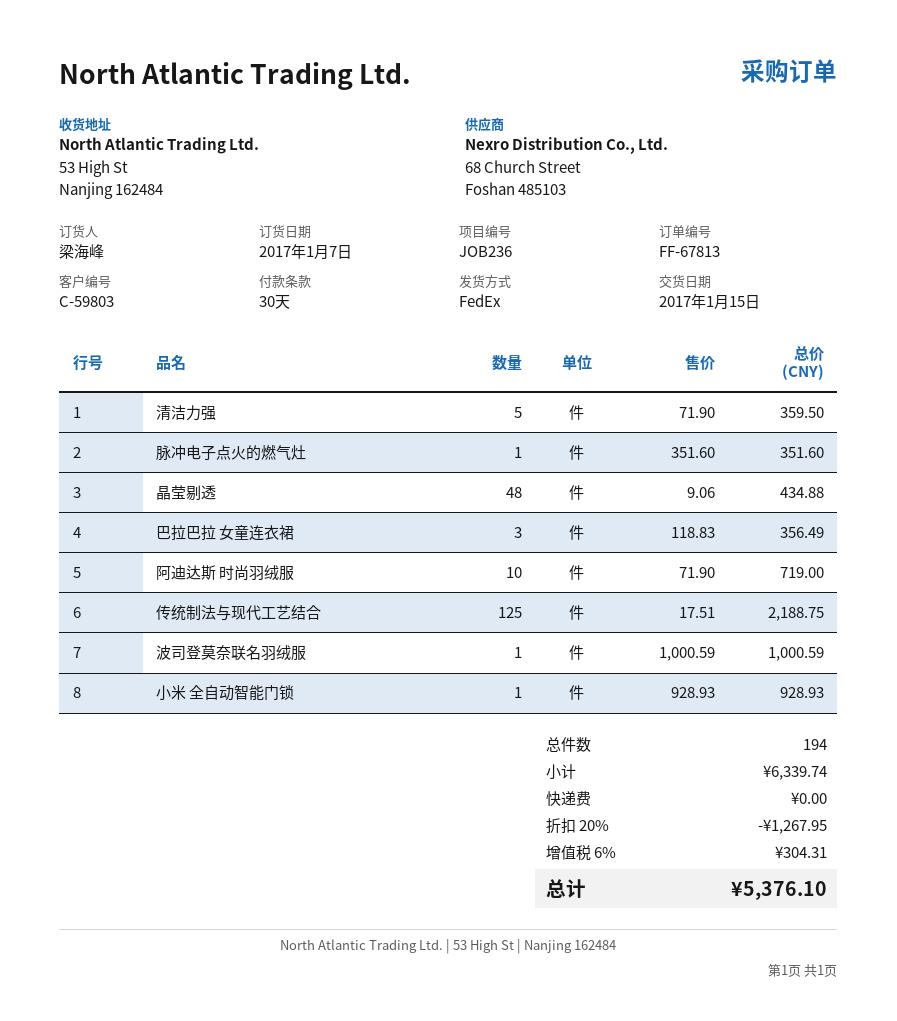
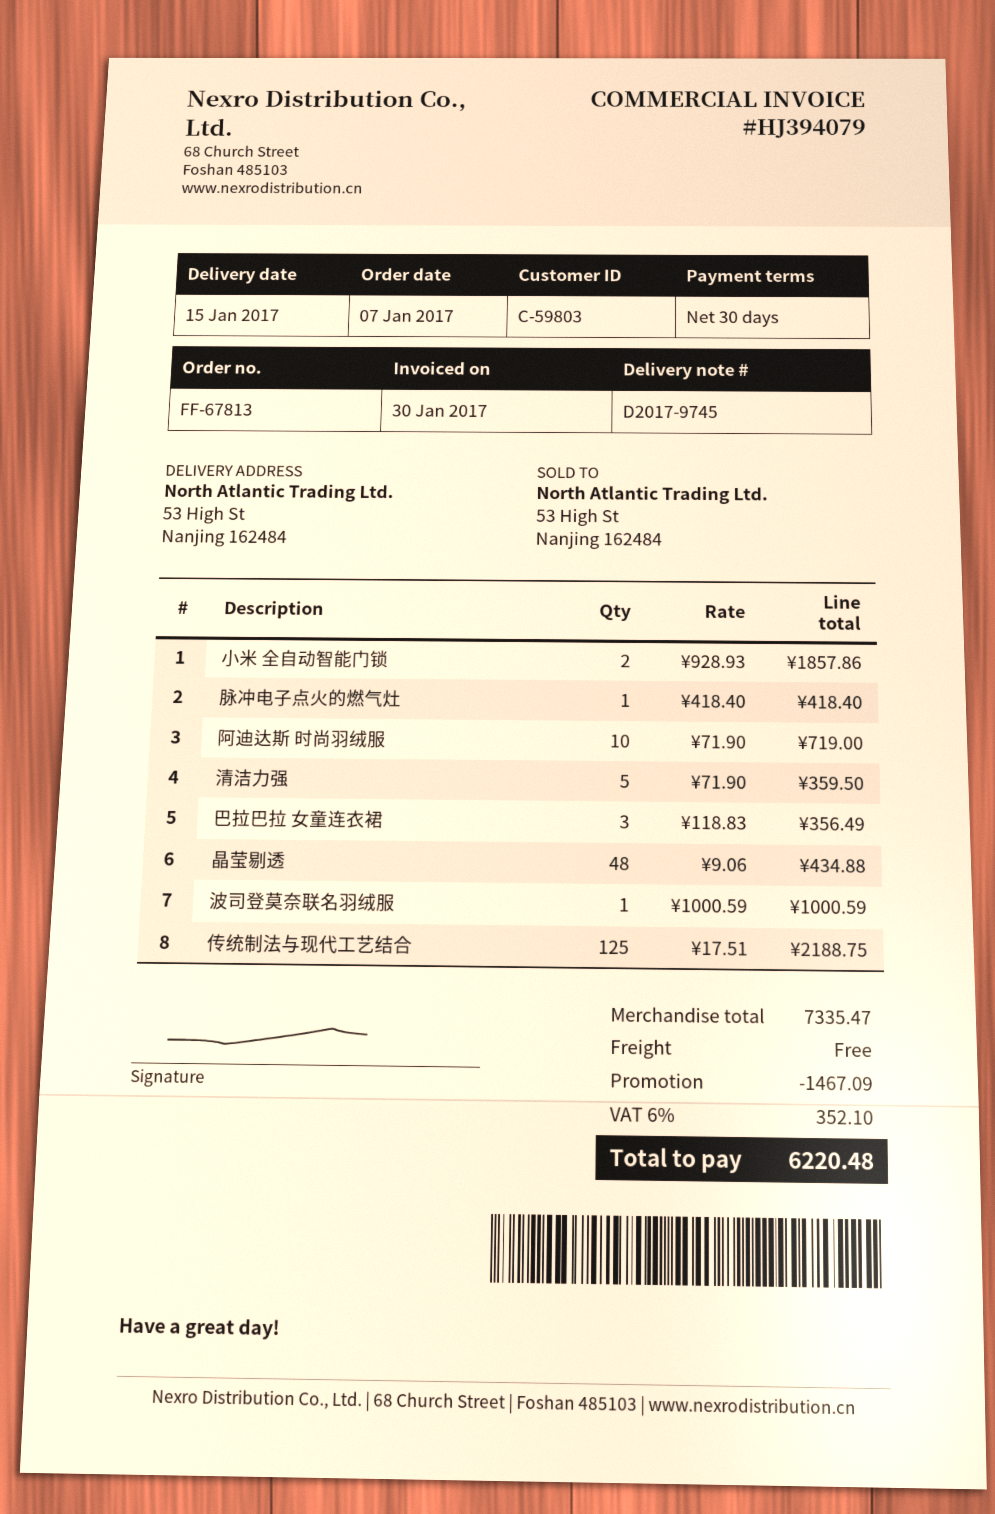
脉冲电子点火的燃气灶: 1 x 351.60 = 351.60 -> 1 x 418.40 = 418.40
小米 全自动智能门锁: 1 x 928.93 = 928.93 -> 2 x 928.93 = 1857.86
subtotal: 6339.74 -> 7335.47
discount: 1267.95 -> 1467.09
tax: 6% = 304.31 -> 6% = 352.10
total: 5376.10 -> 6220.48

